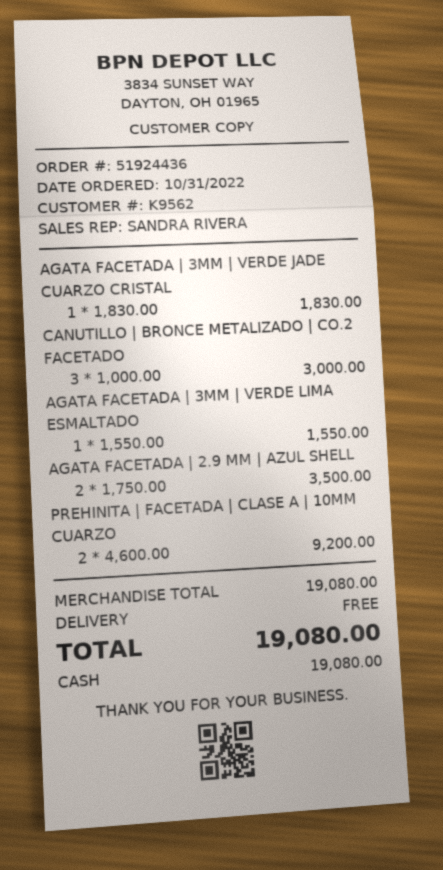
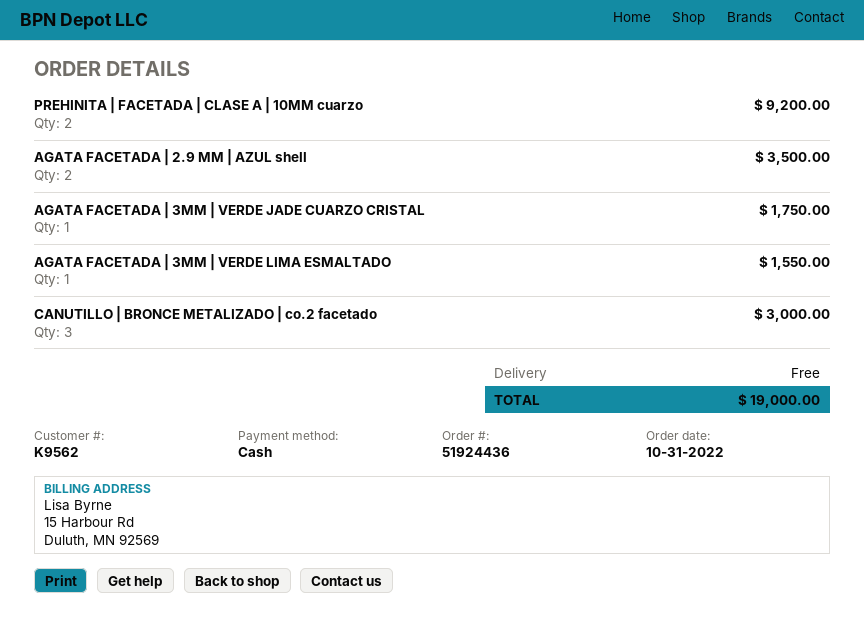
AGATA FACETADA | 3MM | VERDE JADE CUARZO CRISTAL: 1 for 1830.00 -> 1 for 1750.00
total: 19080.00 -> 19000.00

